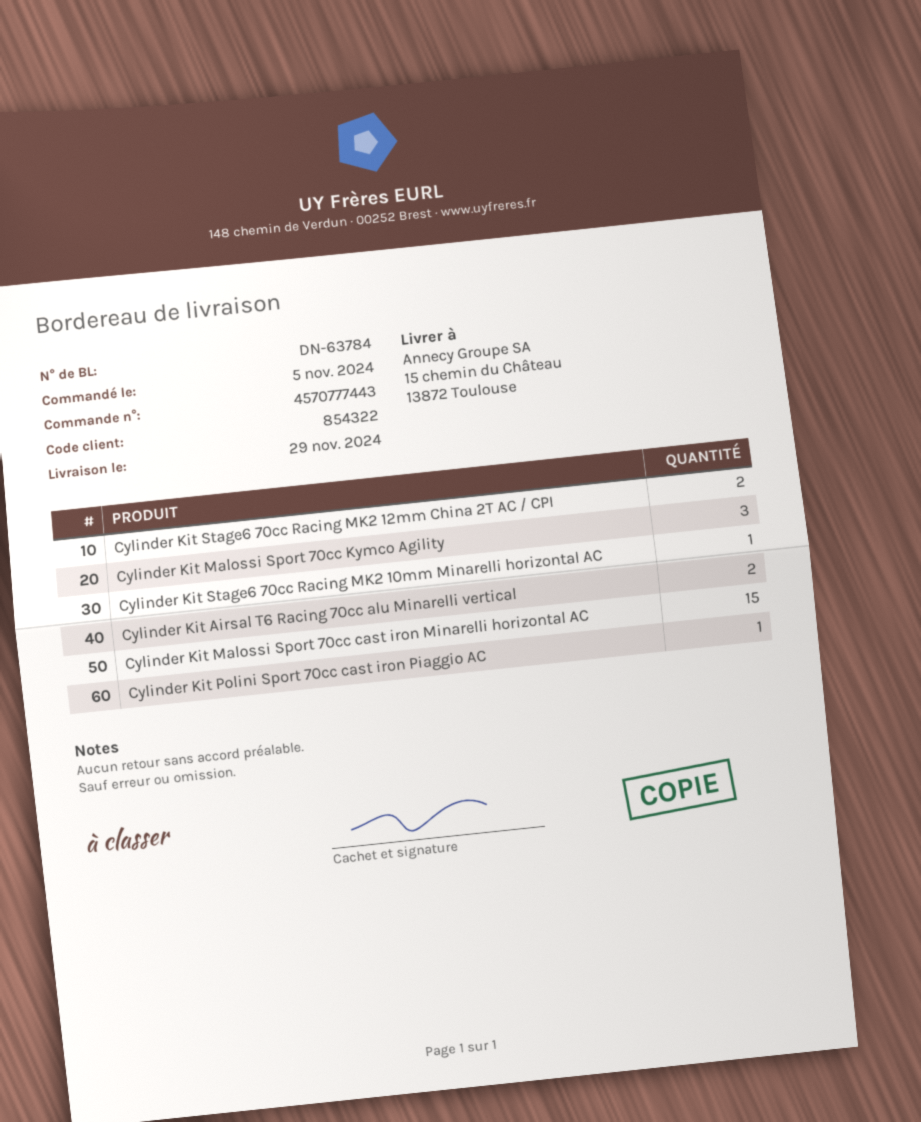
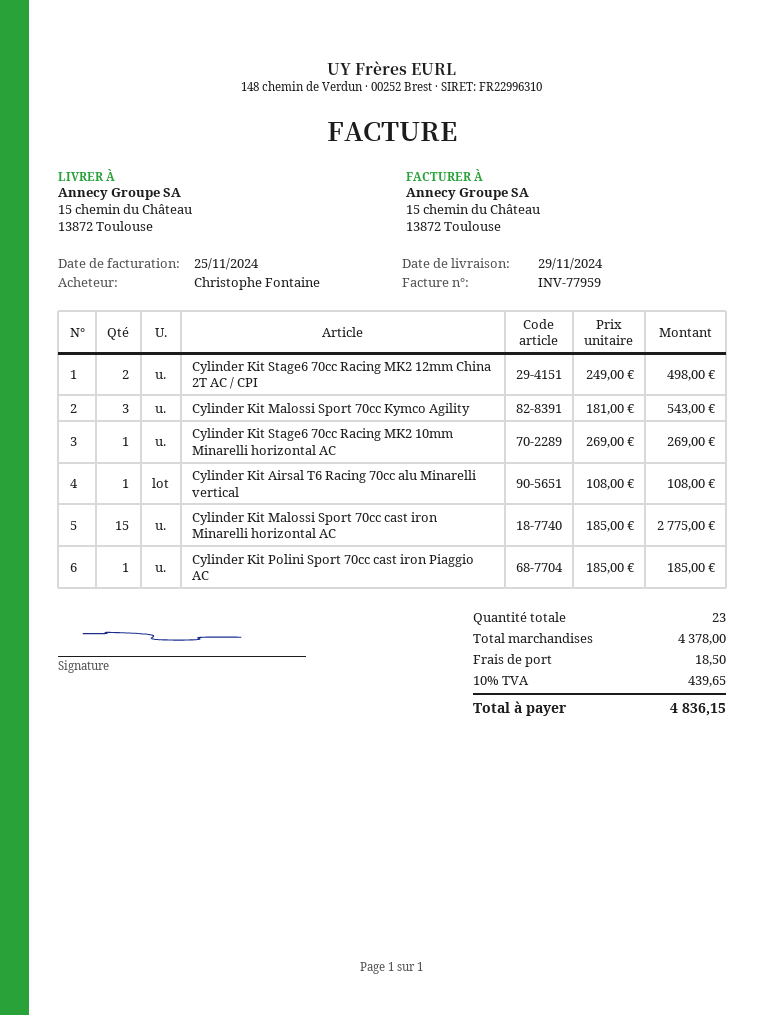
Cylinder Kit Airsal T6 Racing 70cc alu Minarelli vertical: 2 -> 1

